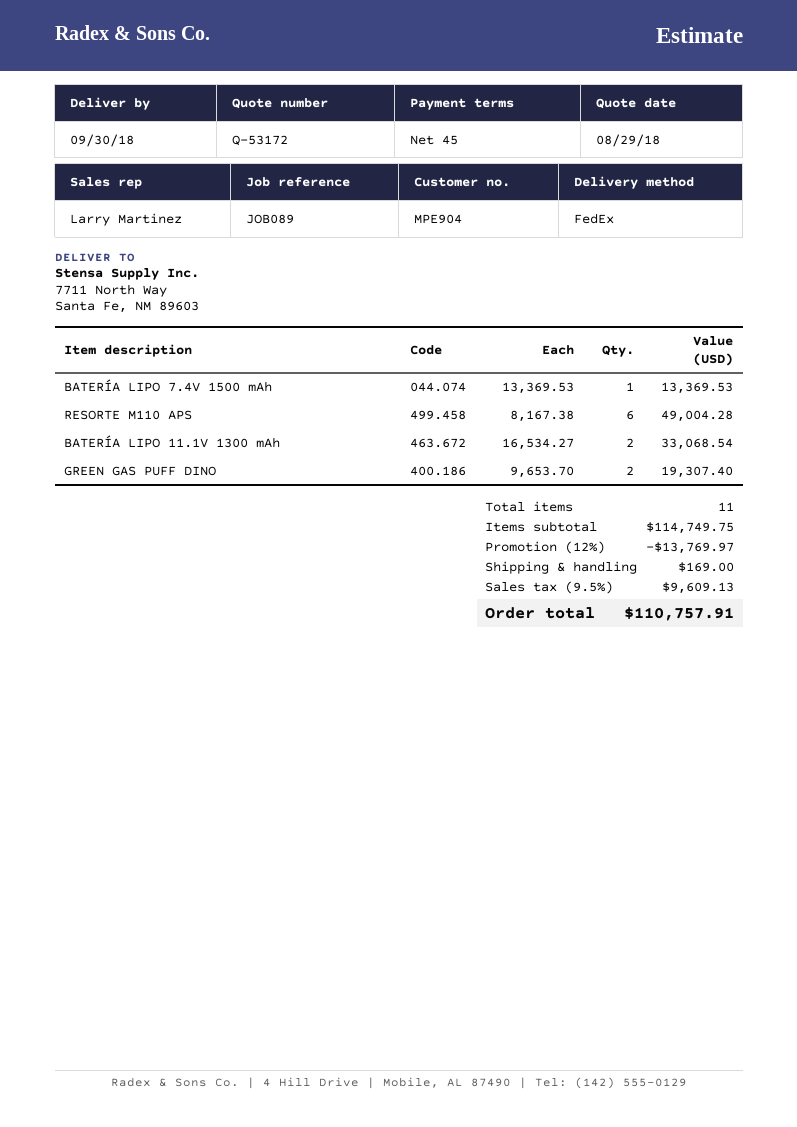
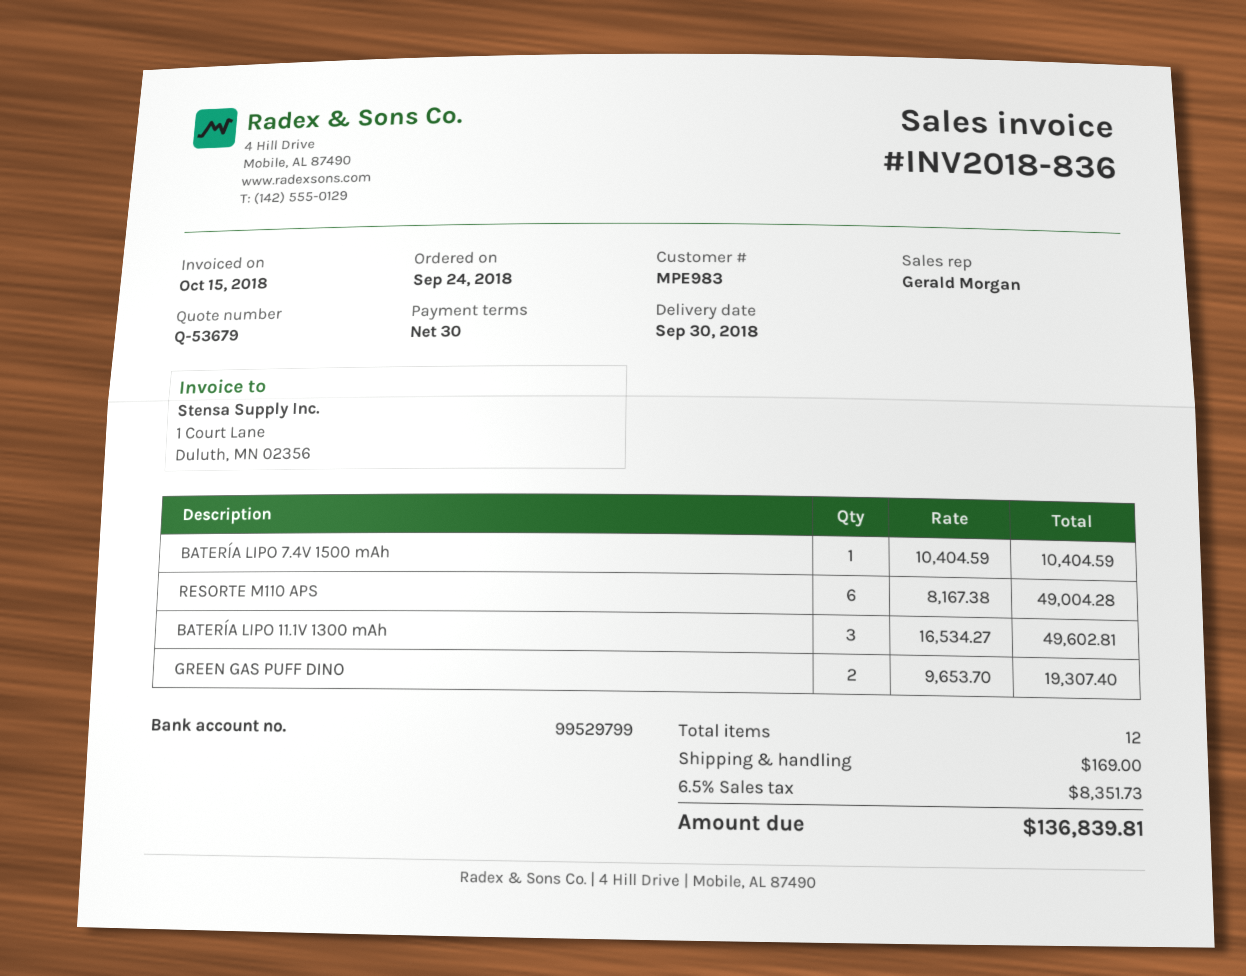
quote number: Q-53172 -> Q-53679
payment terms: 45 days -> 30 days
customer number: MPE904 -> MPE983
sales rep: Larry Martinez -> Gerald Morgan
BATERÍA LIPO 7.4V 1500 mAh: 1 x 13369.53 = 13369.53 -> 1 x 10404.59 = 10404.59
BATERÍA LIPO 11.1V 1300 mAh: 2 x 16534.27 = 33068.54 -> 3 x 16534.27 = 49602.81
total quantity: 11 -> 12
discount: 12% = 13769.97 -> none
tax: 9.5% = 9609.13 -> 6.5% = 8351.73
total: 110757.91 -> 136839.81

